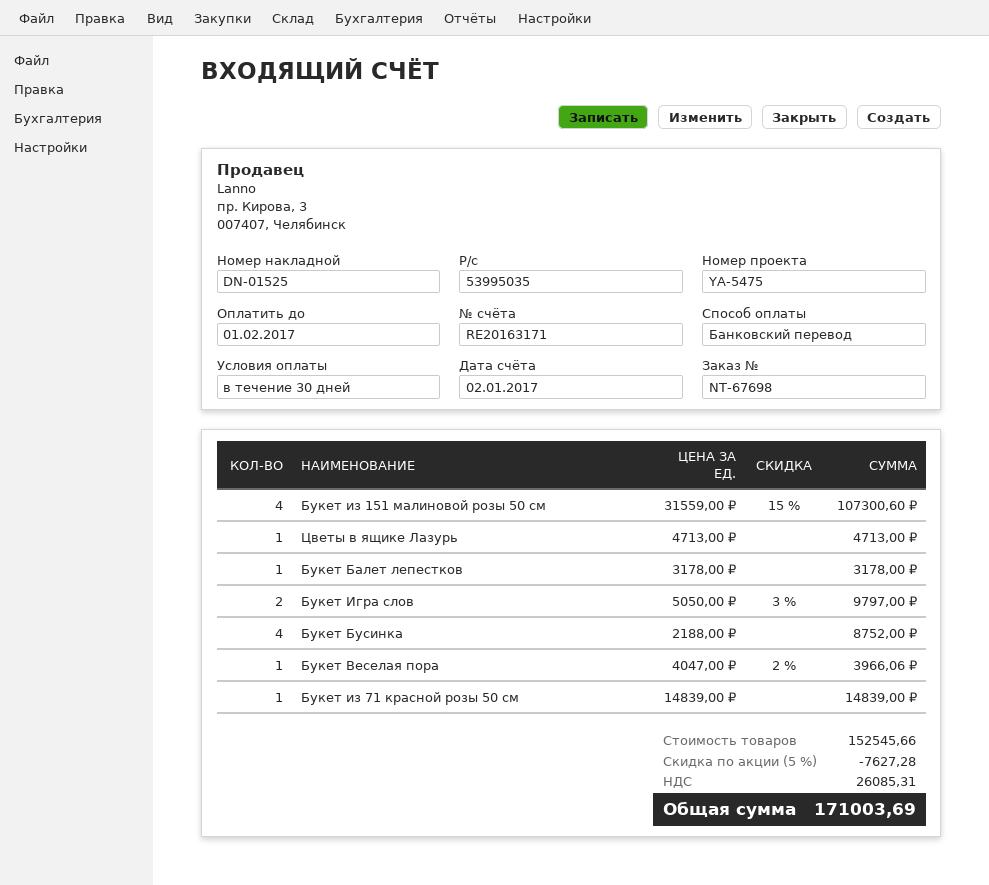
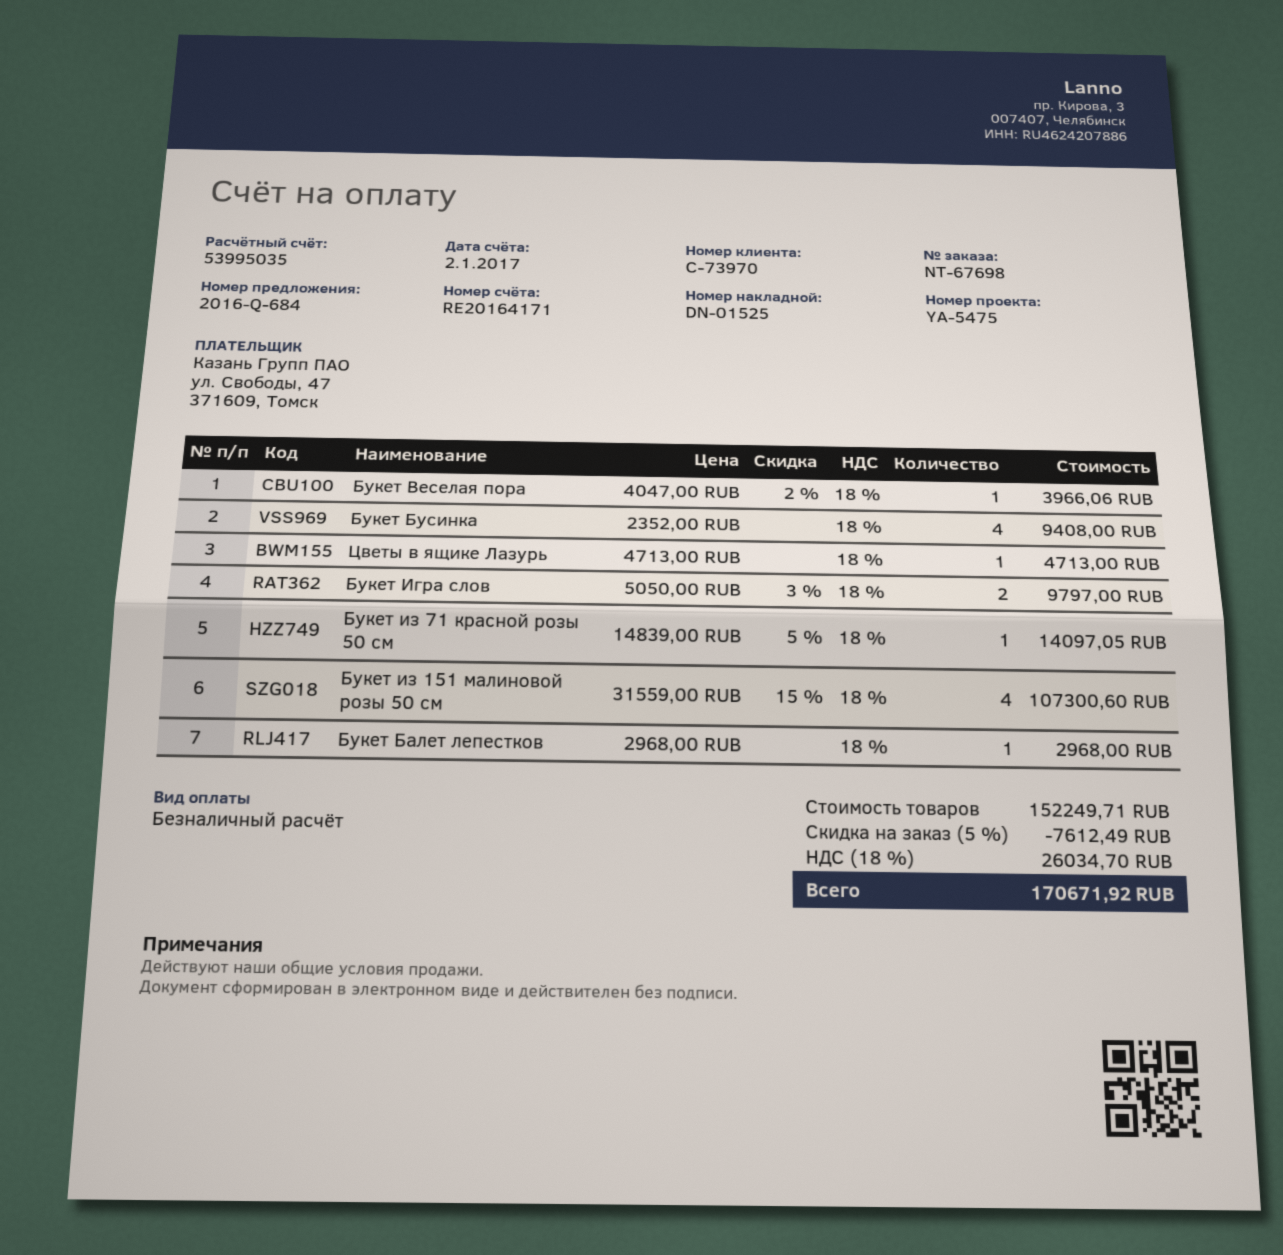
invoice number: RE20163171 -> RE20164171
Букет Балет лепестков: 1 x 3178.00 = 3178.00 -> 1 x 2968.00 = 2968.00
Букет Бусинка: 4 x 2188.00 = 8752.00 -> 4 x 2352.00 = 9408.00
Букет из 71 красной розы 50 см: 1 x 14839.00 = 14839.00 -> 1 x 14839.00 - 5% = 14097.05
subtotal: 152545.66 -> 152249.71
discount: 5% = 7627.28 -> 5% = 7612.49
tax: 26085.31 -> 26034.70
total: 171003.69 -> 170671.92

